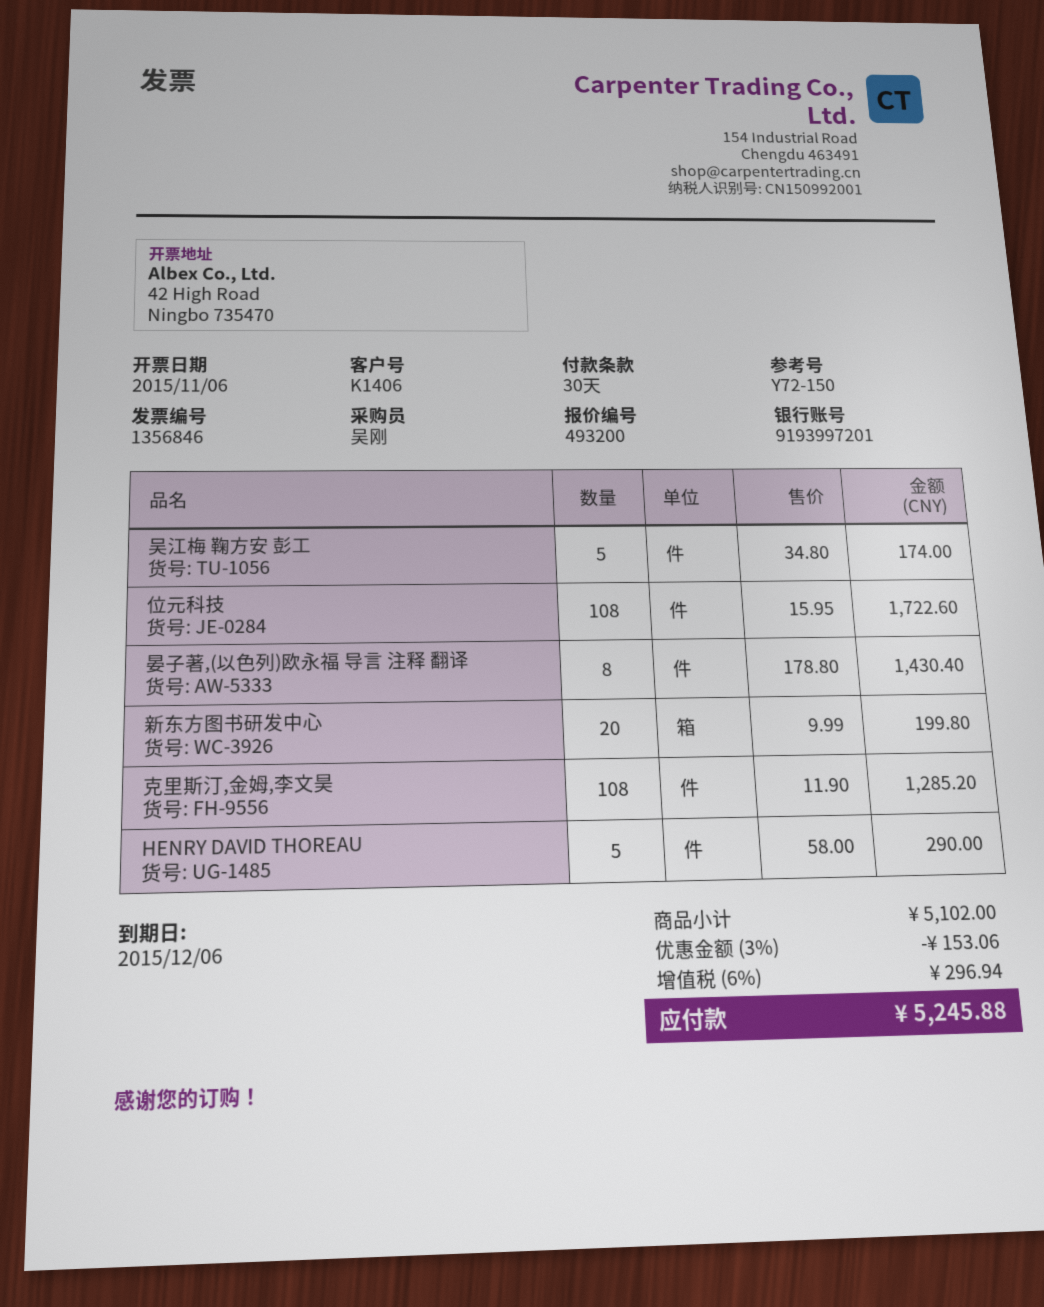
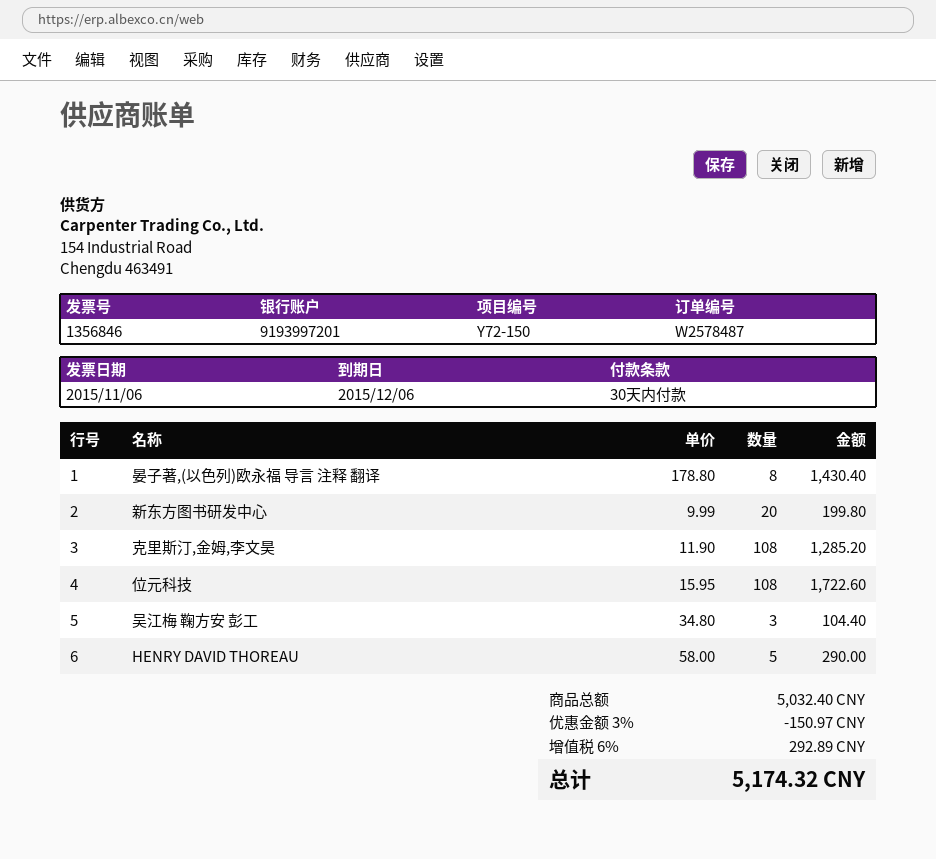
吴江梅 鞠方安 彭工: 5 x 34.80 = 174.00 -> 3 x 34.80 = 104.40
subtotal: 5102.00 -> 5032.40
discount: 3% = 153.06 -> 3% = 150.97
tax: 6% = 296.94 -> 6% = 292.89
total: 5245.88 -> 5174.32

